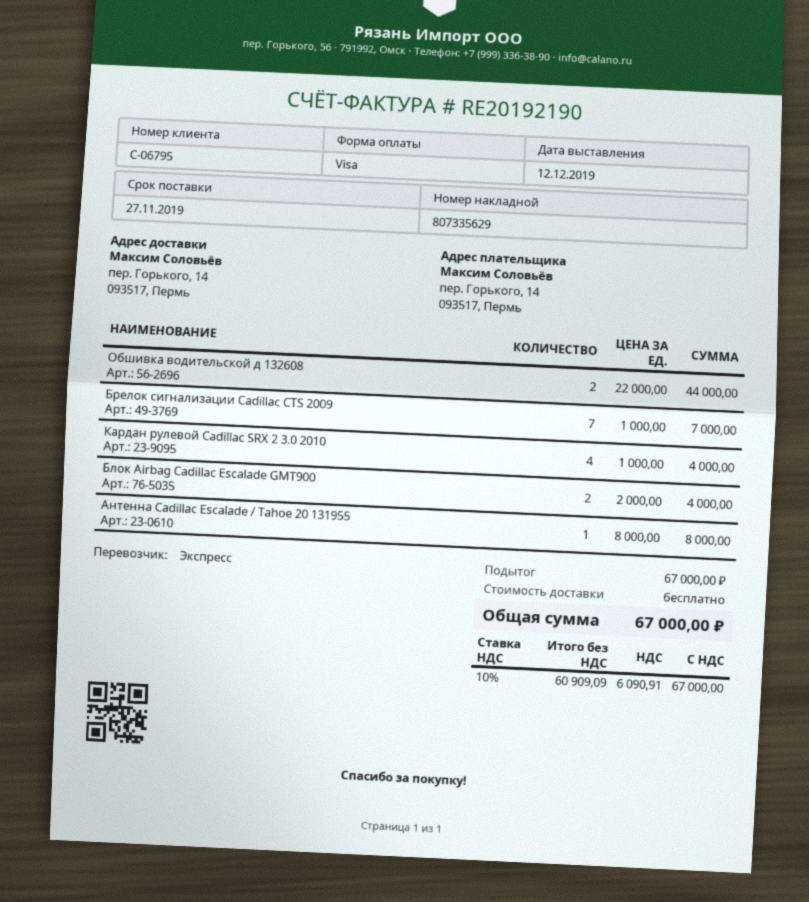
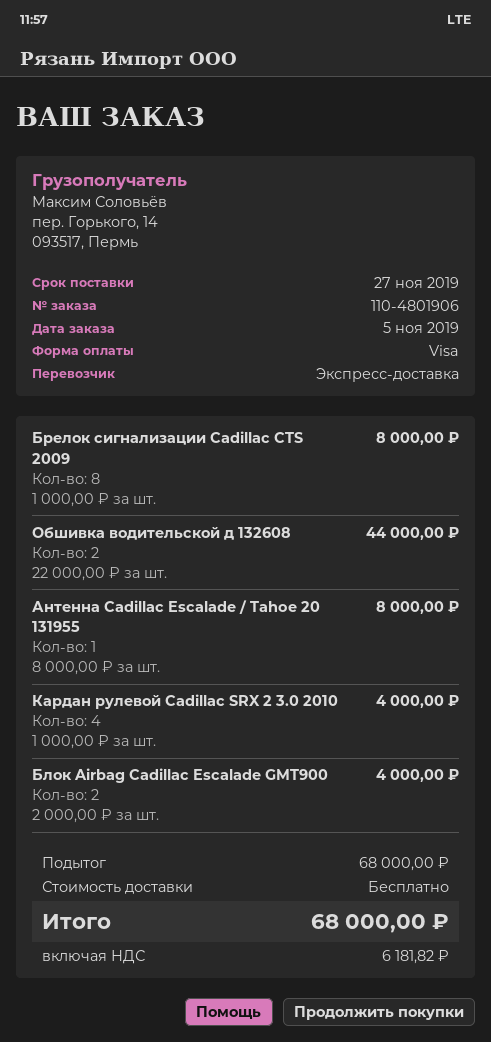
Брелок сигнализации Cadillac CTS 2009: 7 x 1000.00 = 7000.00 -> 8 x 1000.00 = 8000.00
subtotal: 67000.00 -> 68000.00
tax: 6090.91 -> 6181.82
total: 67000.00 -> 68000.00

